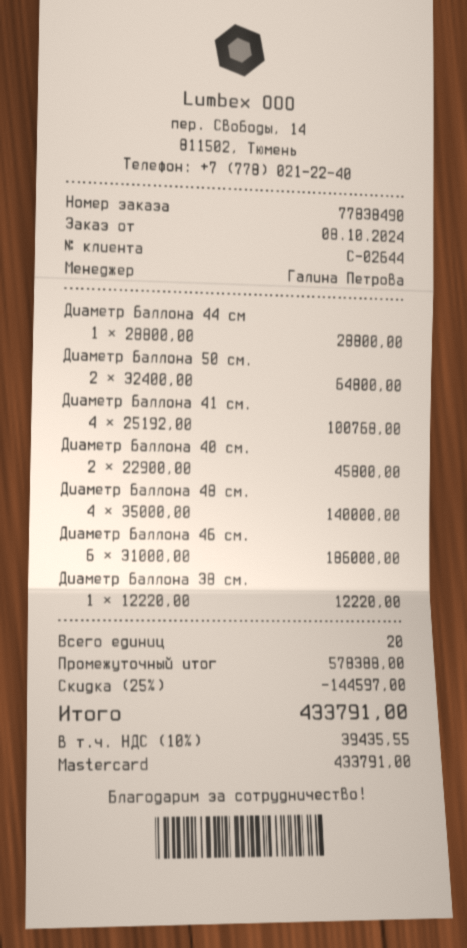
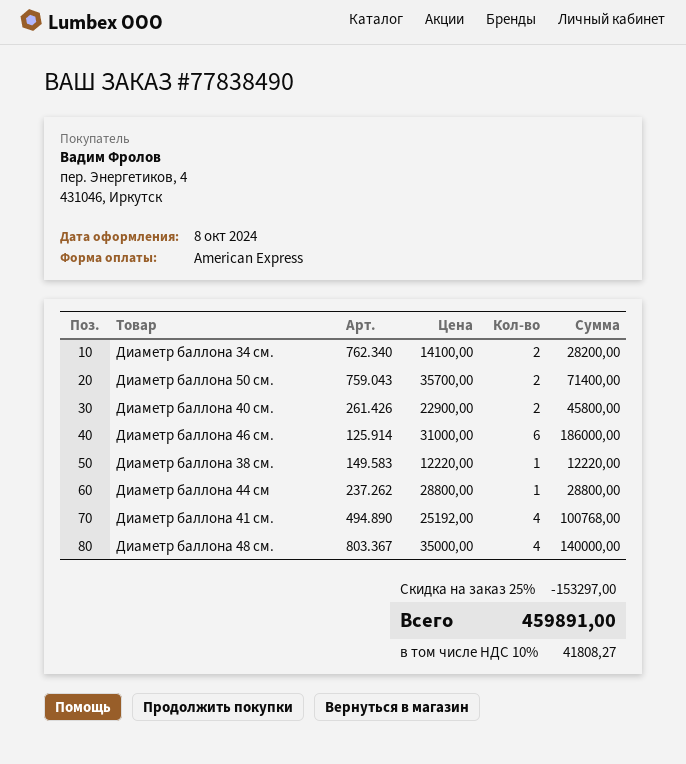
payment method: Mastercard -> American Express
Диаметр баллона 50 см.: 2 x 32400.00 = 64800.00 -> 2 x 35700.00 = 71400.00
Диаметр баллона 34 см.: none -> 2 x 14100.00 = 28200.00
discount: 25% = 144597.00 -> 25% = 153297.00
tax: 10% = 39435.55 -> 10% = 41808.27
total: 433791.00 -> 459891.00

